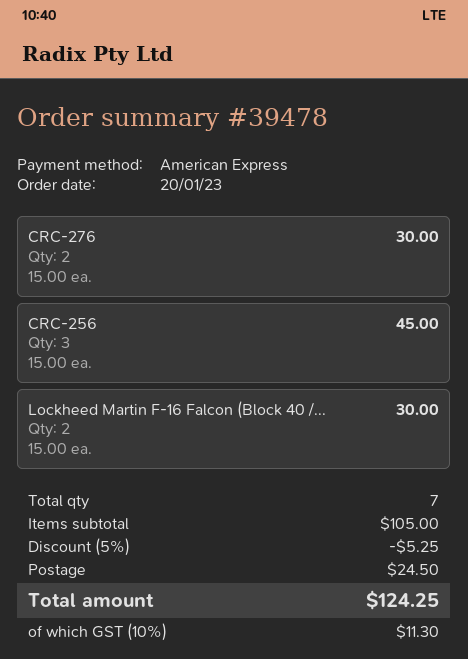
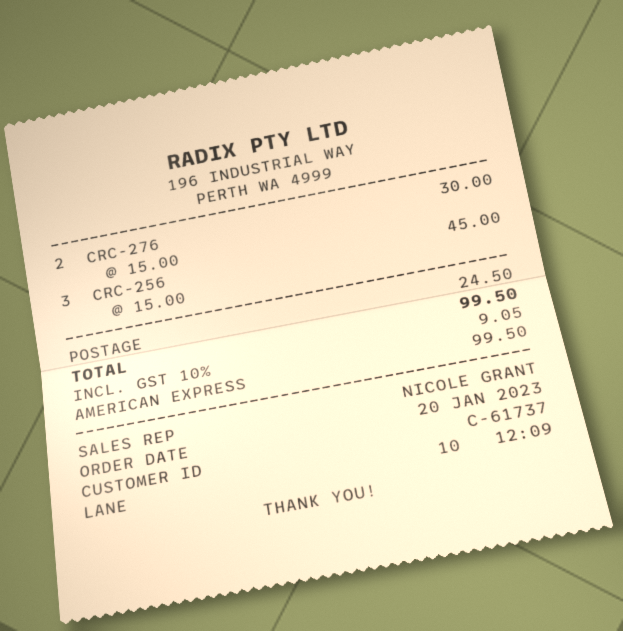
Lockheed Martin F-16 Falcon (Block 40 /...: 2 x 15.00 = 30.00 -> none
discount: 5% = 5.25 -> none
tax: 10% = 11.30 -> 10% = 9.05
total: 124.25 -> 99.50

